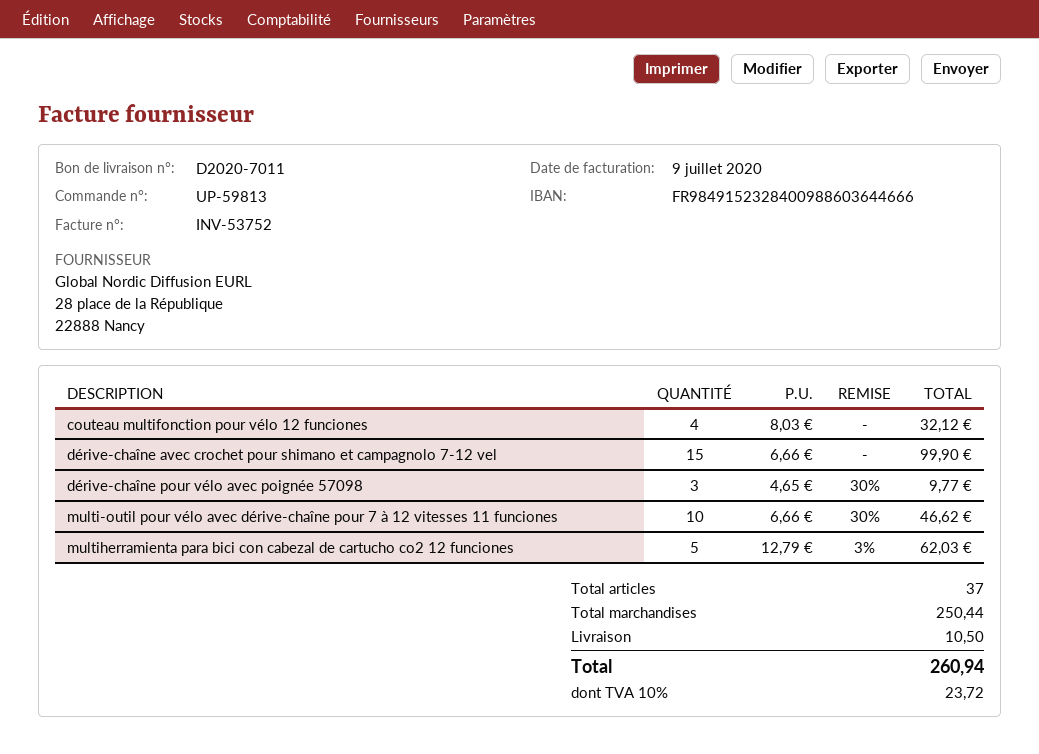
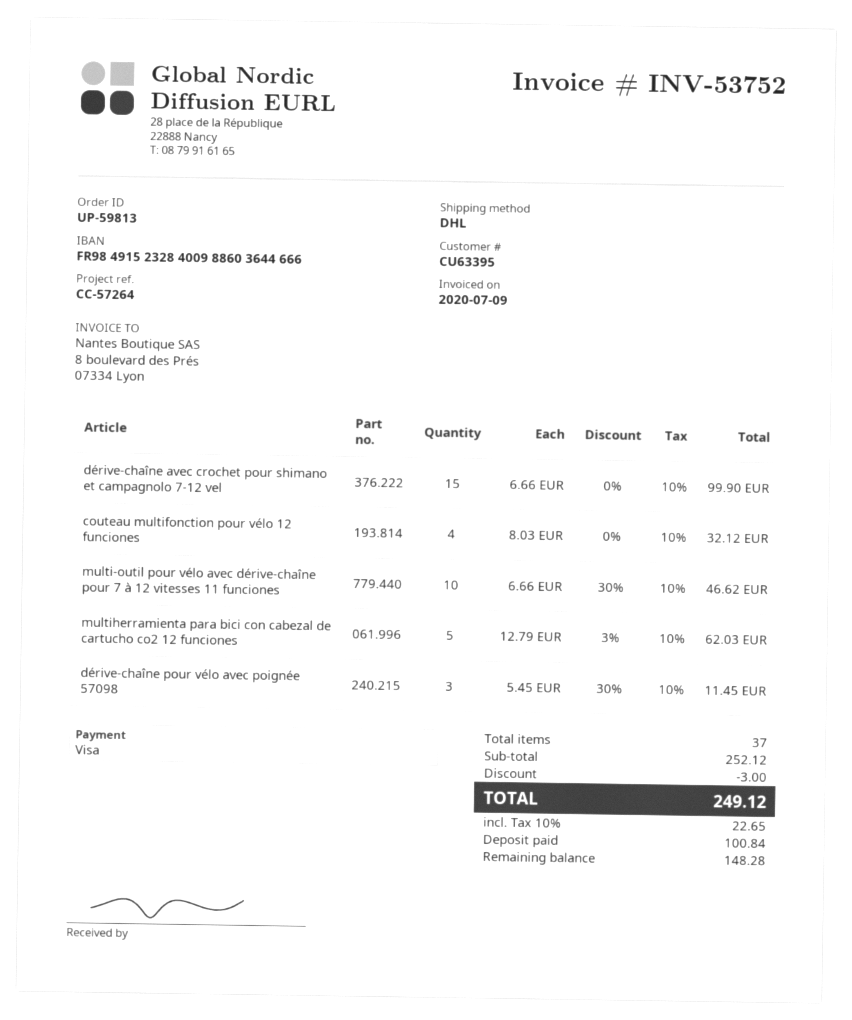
dérive-chaîne pour vélo avec poignée 57098: 3 x 4.65 - 30% = 9.77 -> 3 x 5.45 - 30% = 11.45
subtotal: 250.44 -> 252.12
discount: none -> 3.00
shipping: 10.50 -> none
tax: 10% = 23.72 -> 10% = 22.65
total: 260.94 -> 249.12

